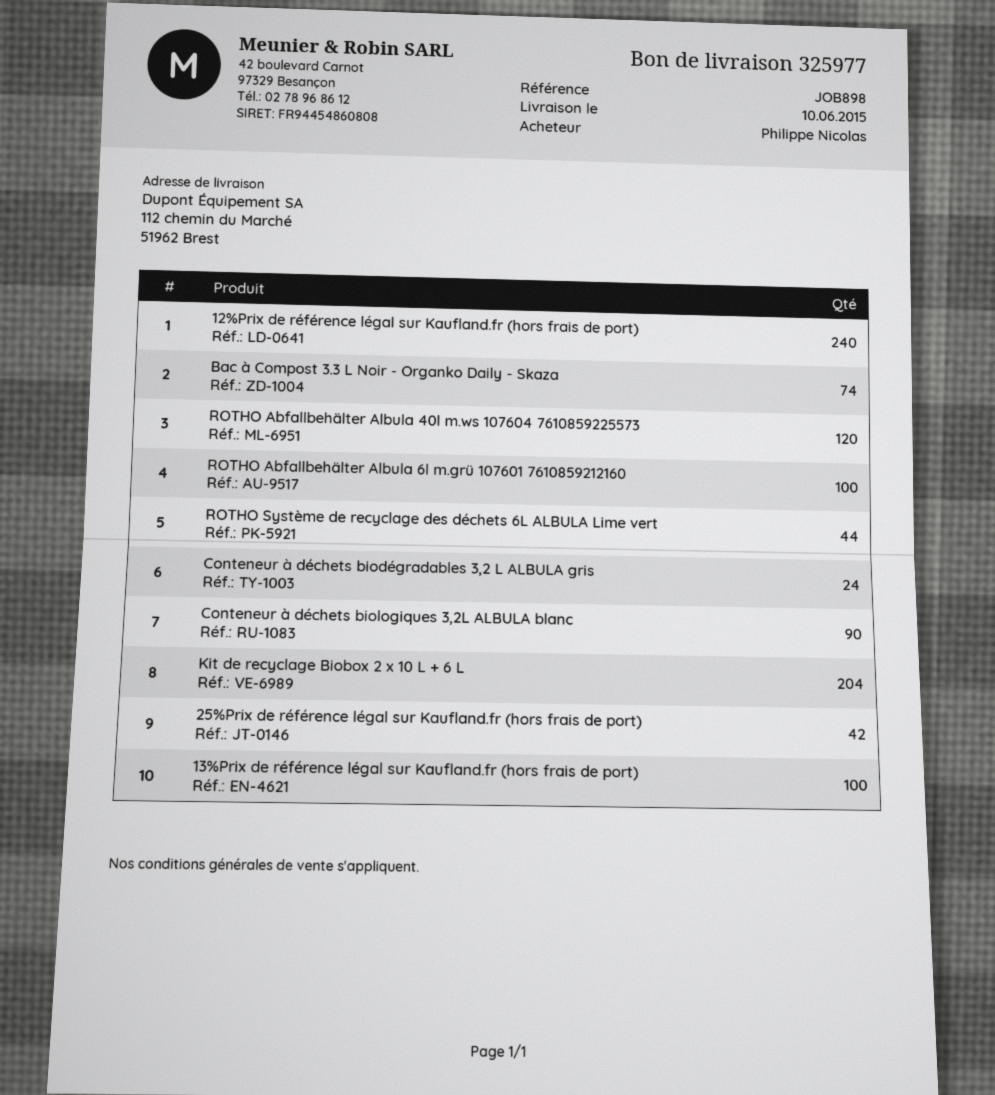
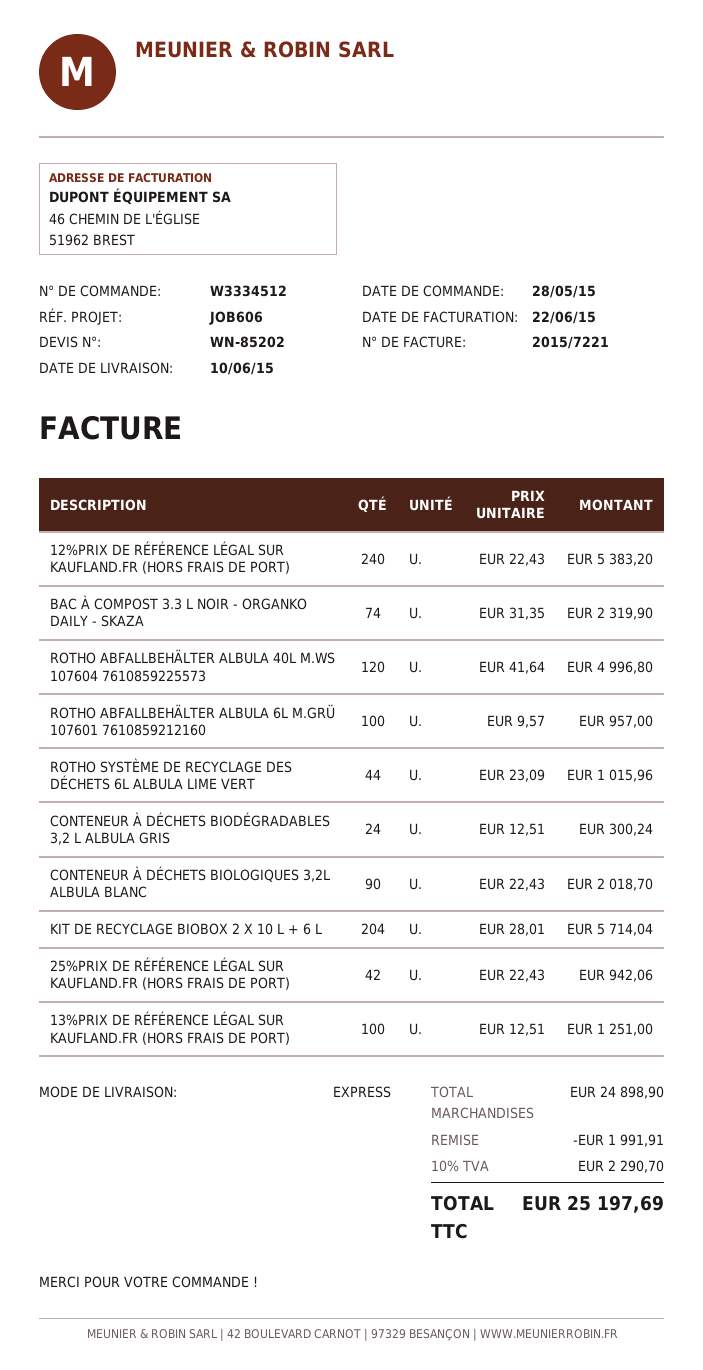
reference: JOB898 -> JOB606

